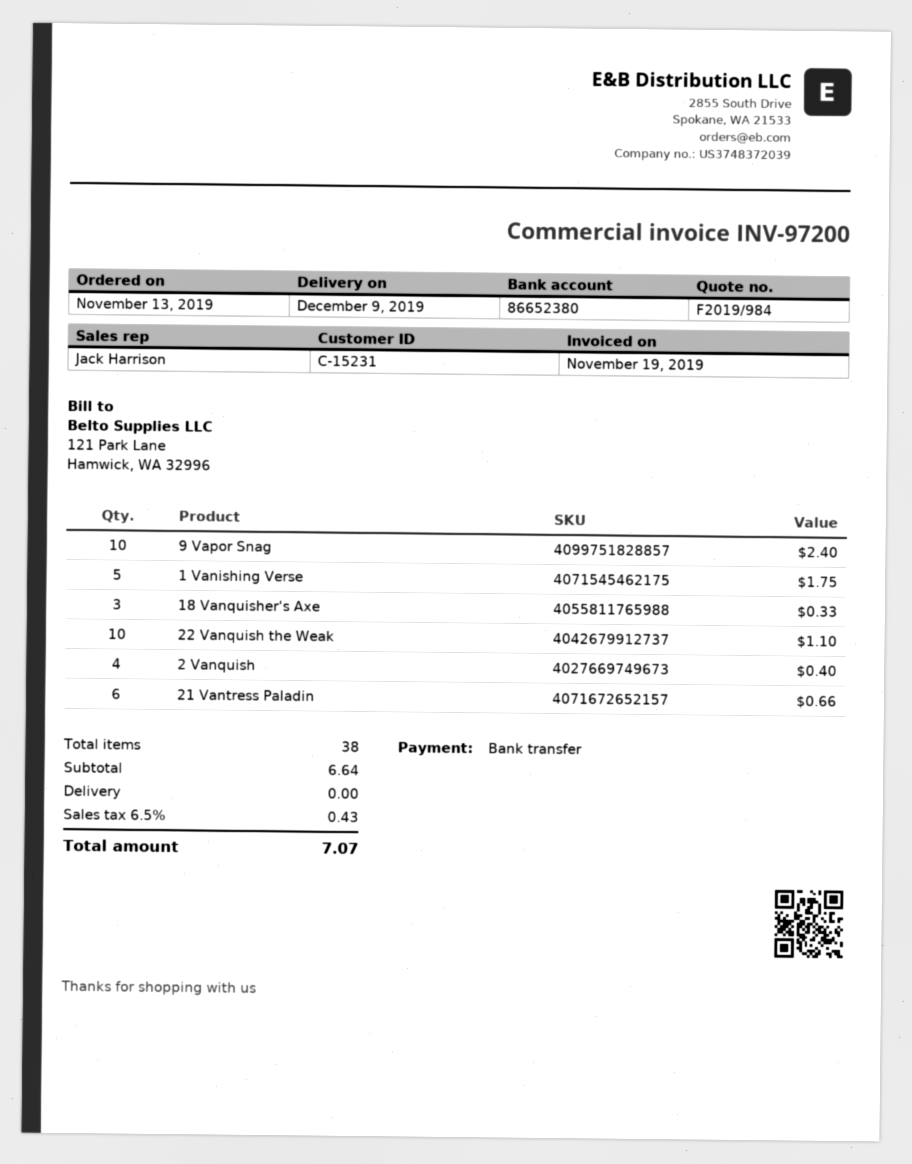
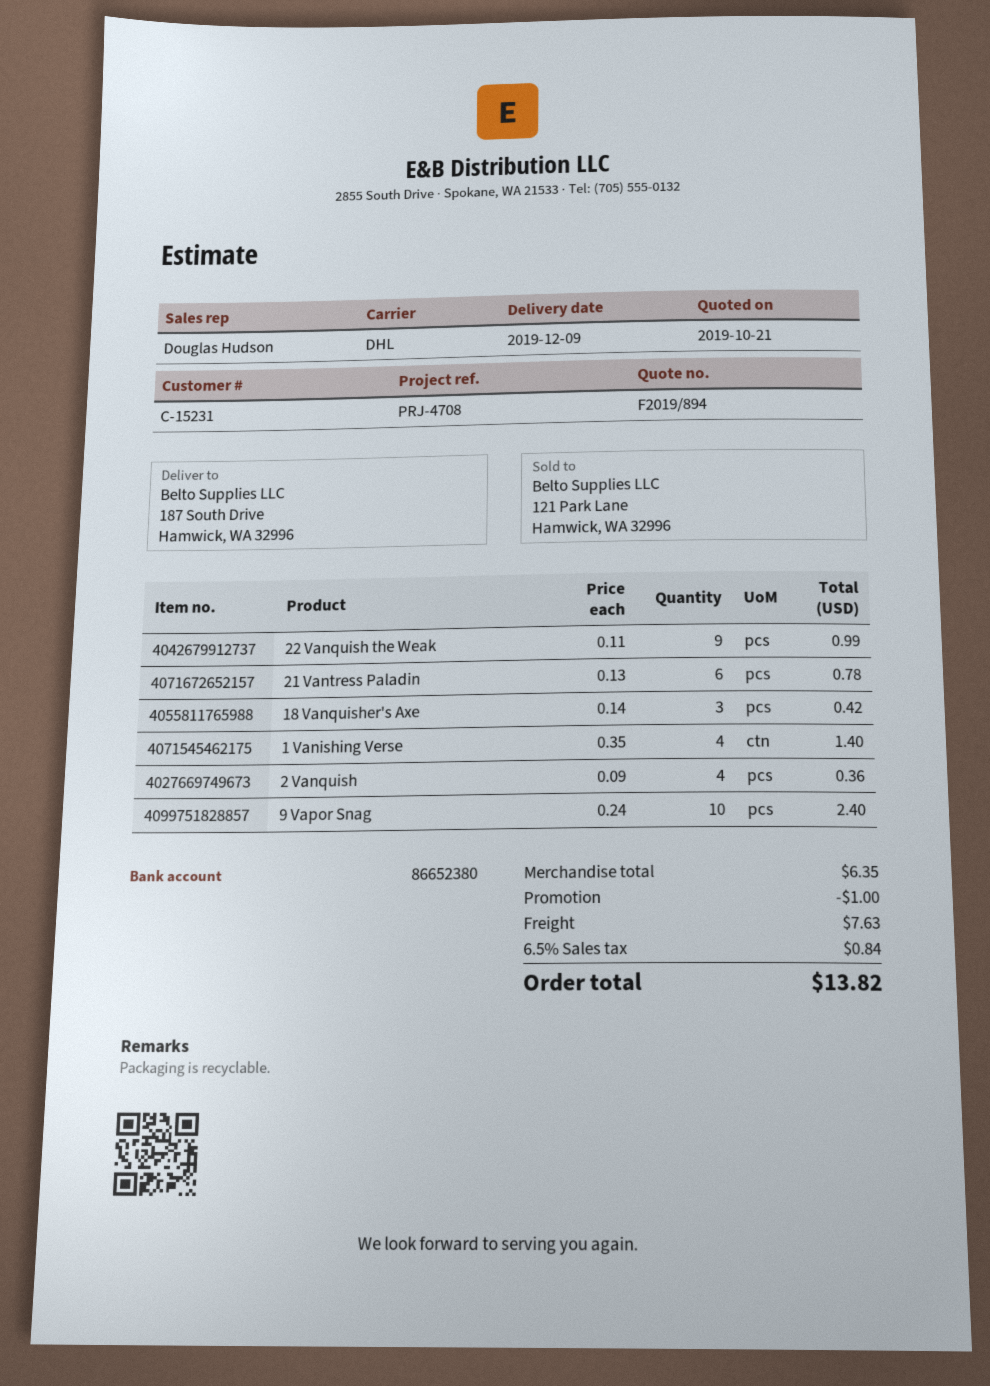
quote number: F2019/984 -> F2019/894
sales rep: Jack Harrison -> Douglas Hudson
1 Vanishing Verse: 5 for 1.75 -> 4 for 1.40
18 Vanquisher's Axe: 3 for 0.33 -> 3 for 0.42
22 Vanquish the Weak: 10 for 1.10 -> 9 for 0.99
2 Vanquish: 4 for 0.40 -> 4 for 0.36
21 Vantress Paladin: 6 for 0.66 -> 6 for 0.78
subtotal: 6.64 -> 6.35
discount: none -> 1.00
shipping: 0.00 -> 7.63
tax: 6.5% = 0.43 -> 6.5% = 0.84
total: 7.07 -> 13.82

